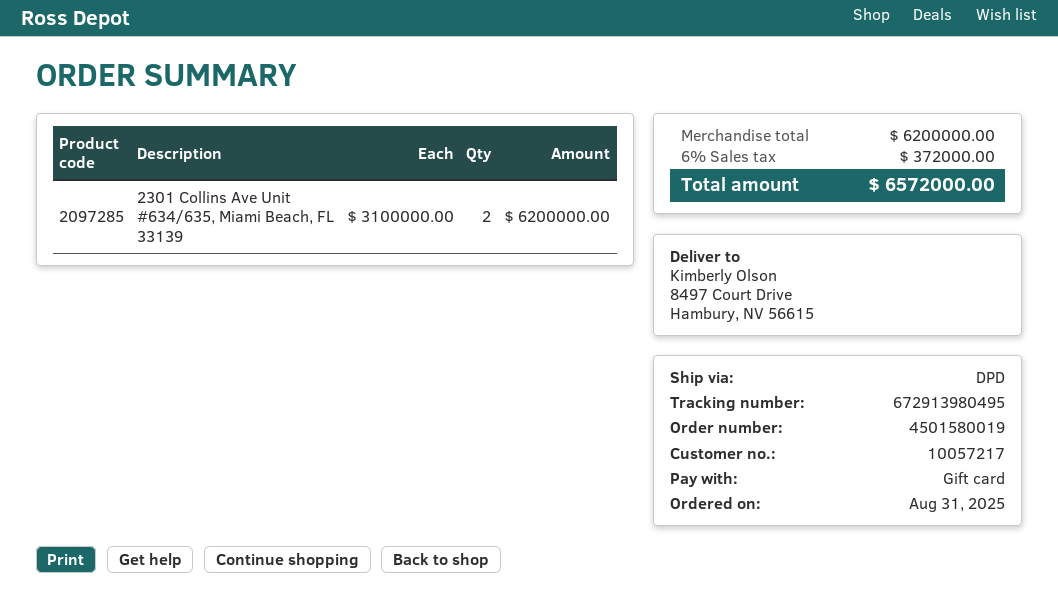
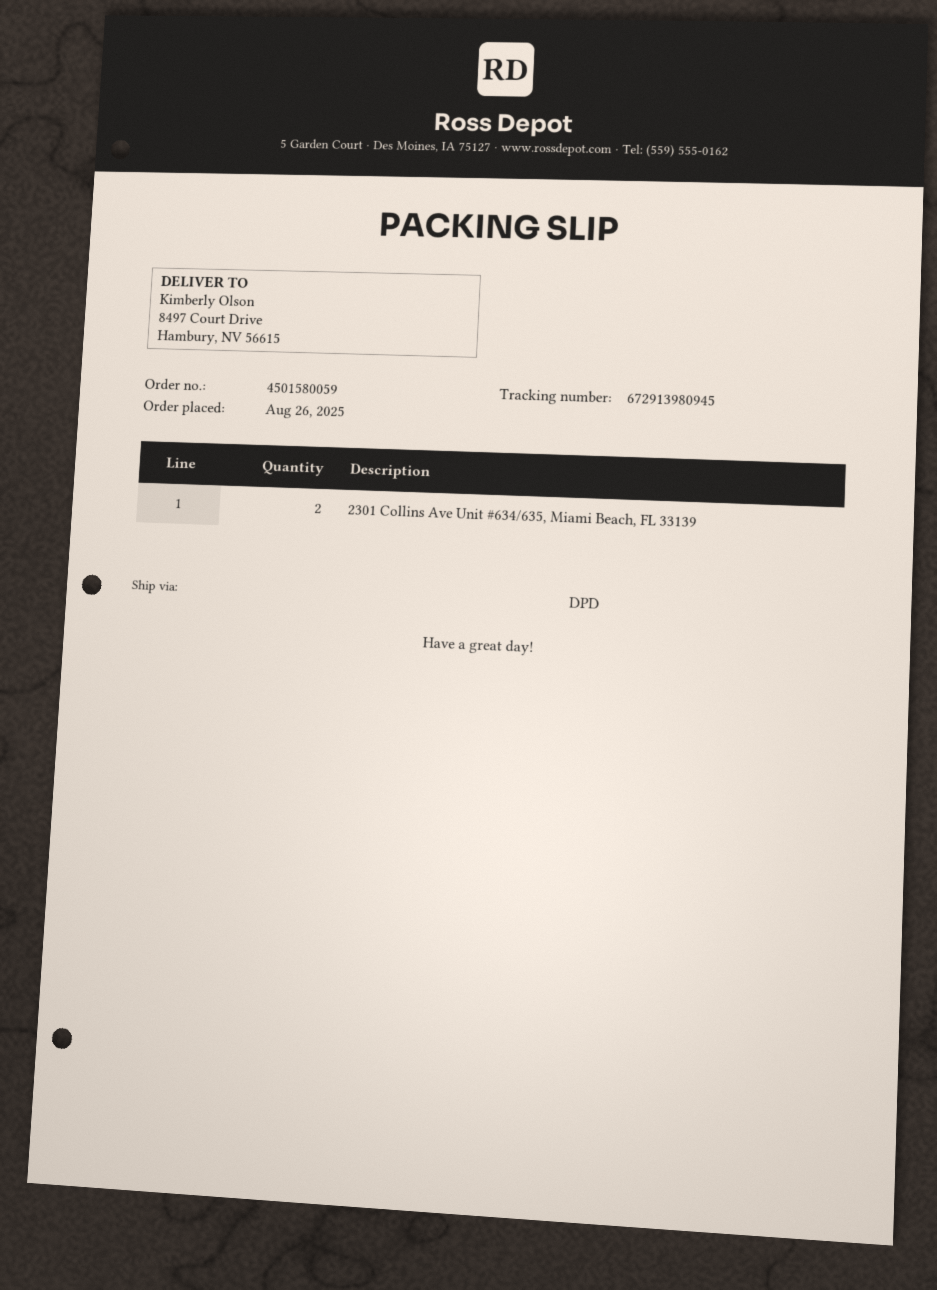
order number: 4501580019 -> 4501580059
order date: 2025-08-31 -> 2025-08-26
tracking number: 672913980495 -> 672913980945

